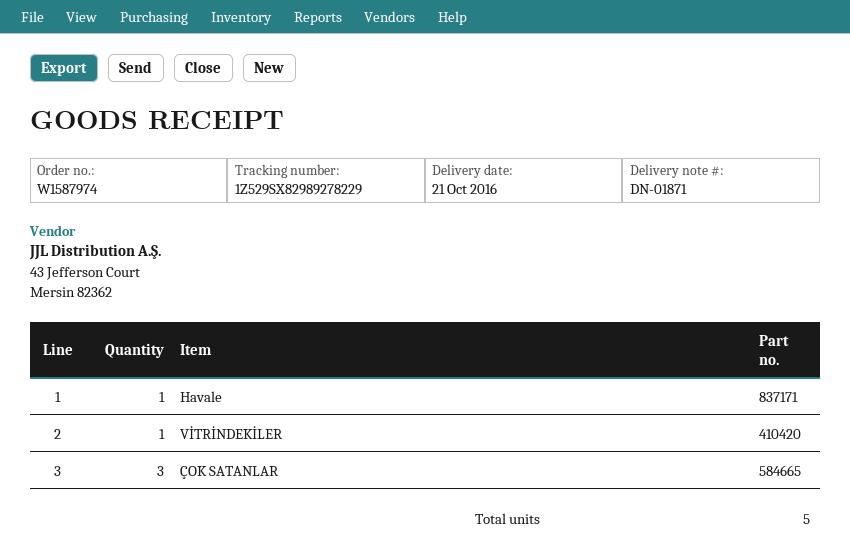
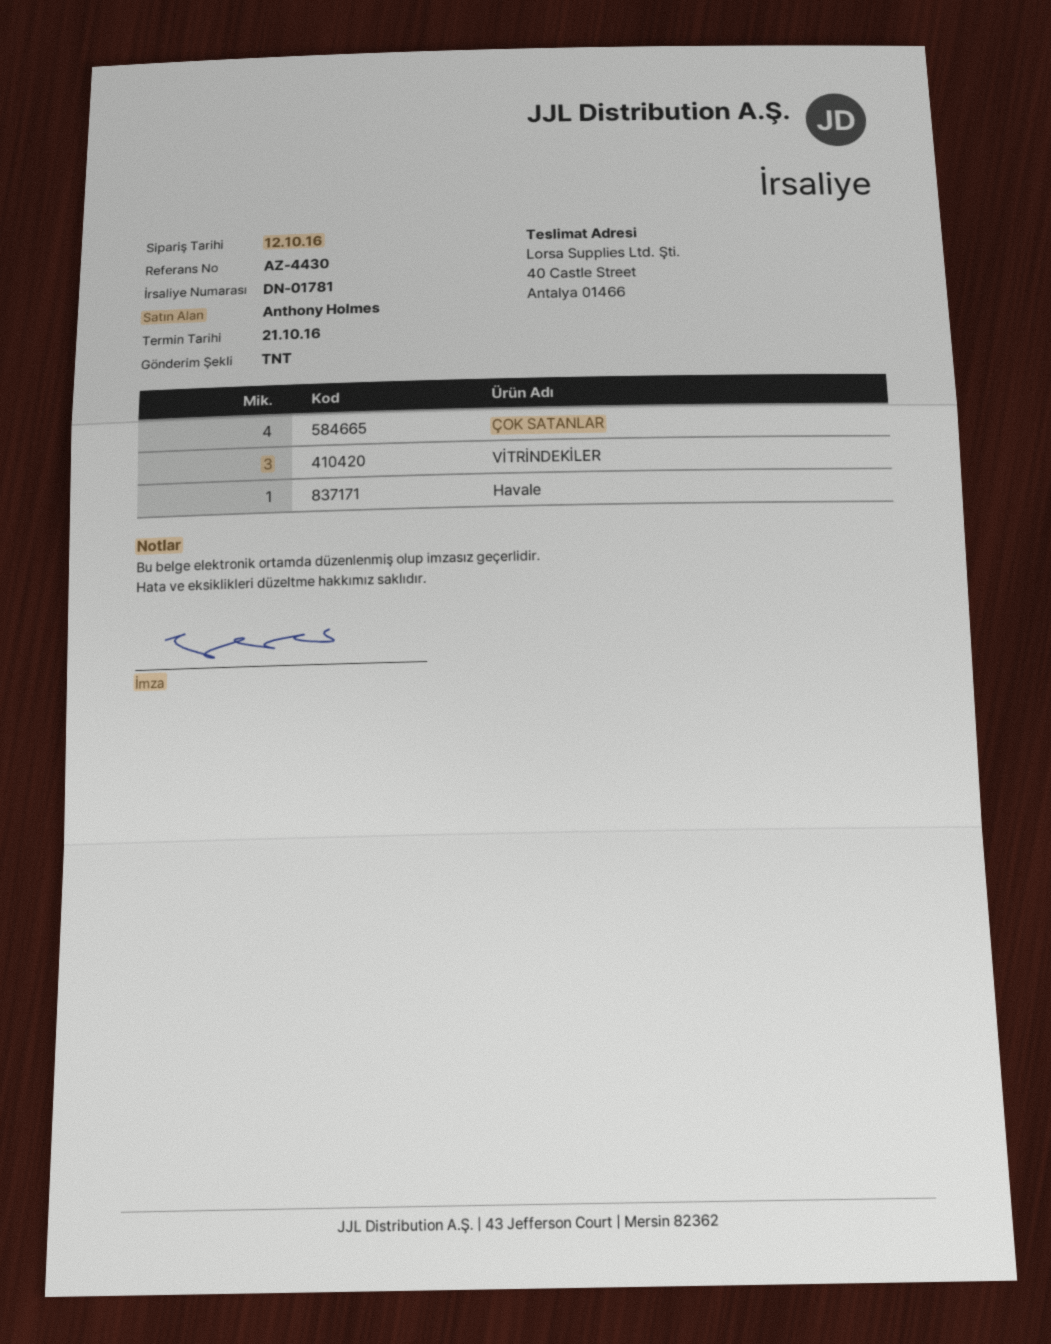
delivery note number: DN-01871 -> DN-01781
VİTRİNDEKİLER: 1 -> 3
ÇOK SATANLAR: 3 -> 4

